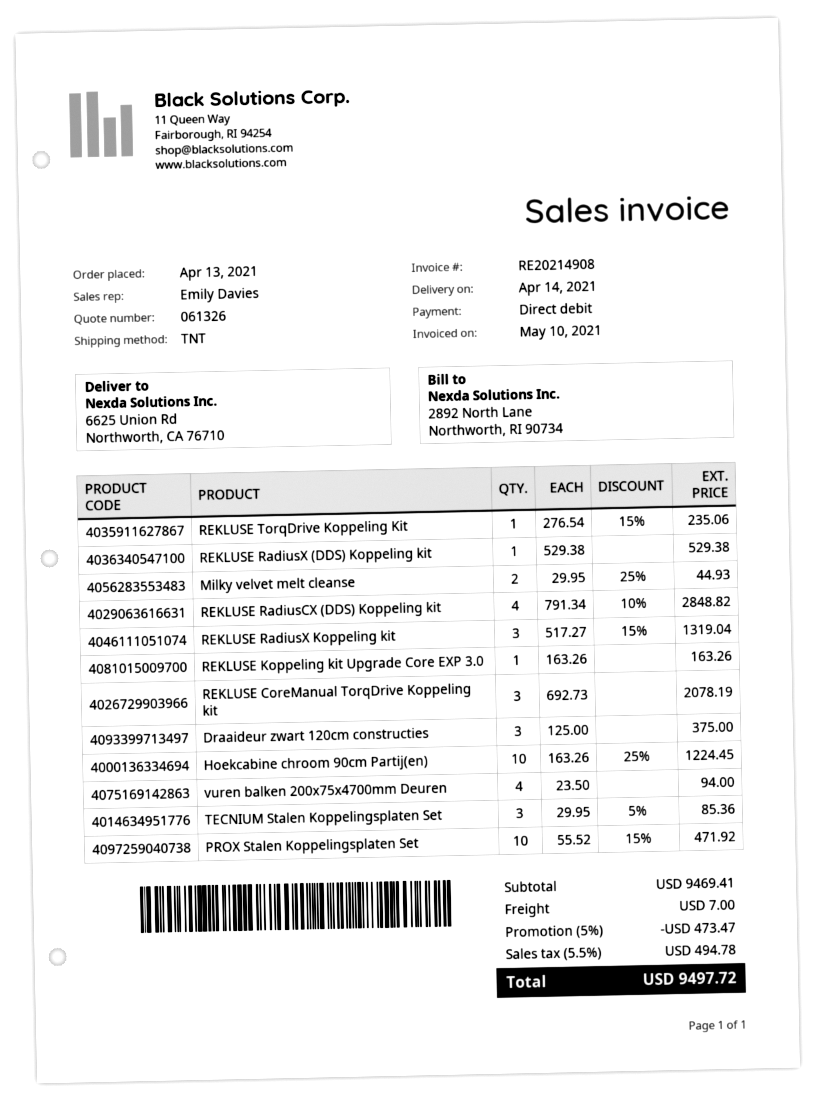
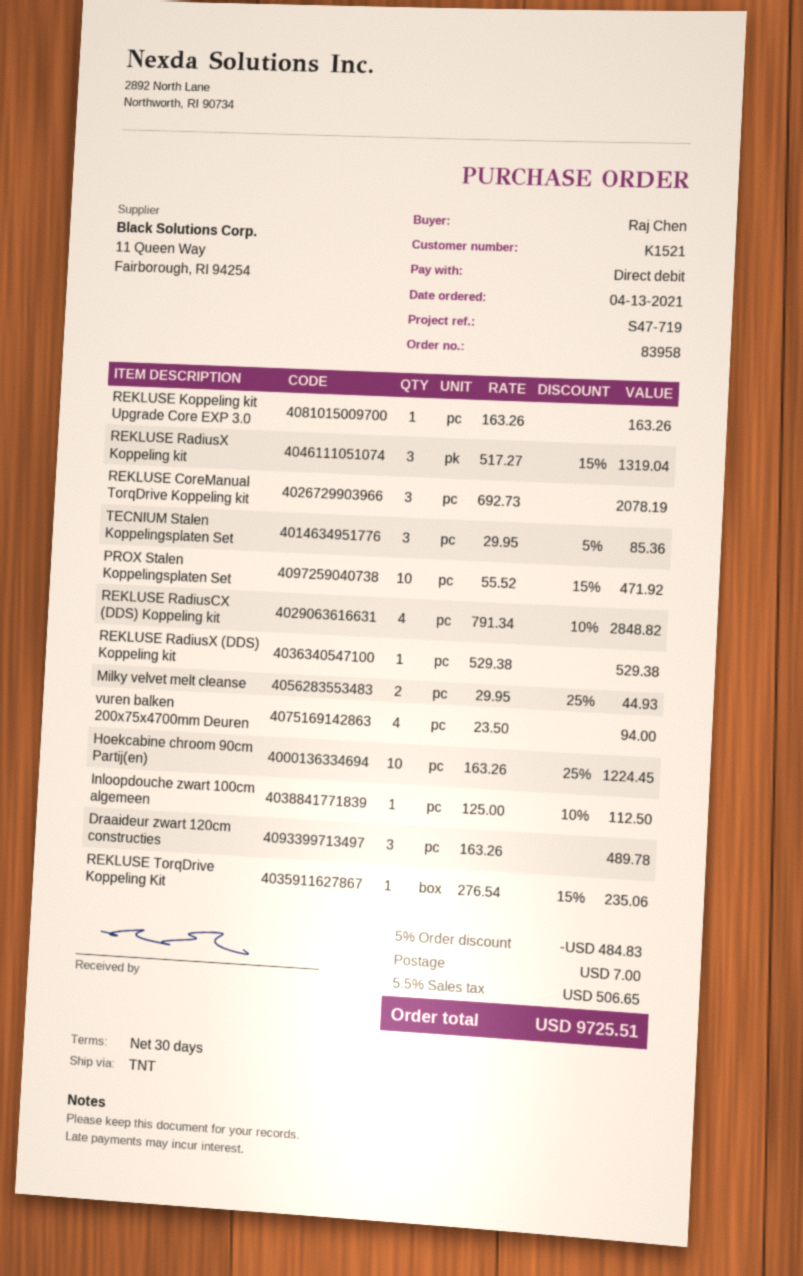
Draaideur zwart 120cm constructies: 3 x 125.00 = 375.00 -> 3 x 163.26 = 489.78
Inloopdouche zwart 100cm algemeen: none -> 1 x 125.00 - 10% = 112.50
discount: 5% = 473.47 -> 5% = 484.83
tax: 5.5% = 494.78 -> 5.5% = 506.65
total: 9497.72 -> 9725.51

